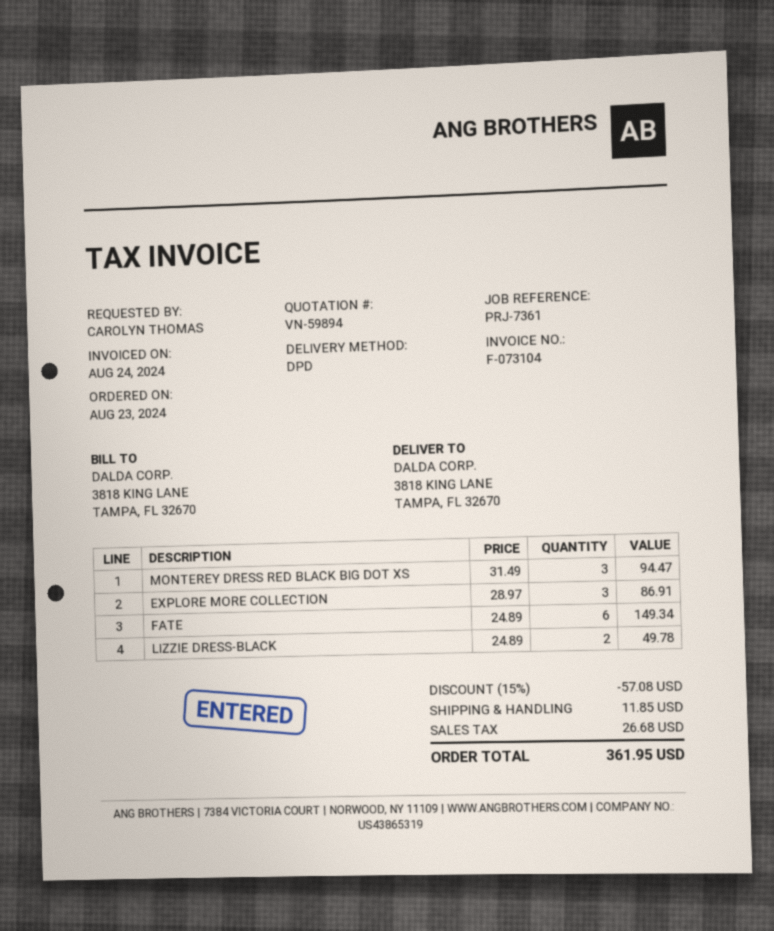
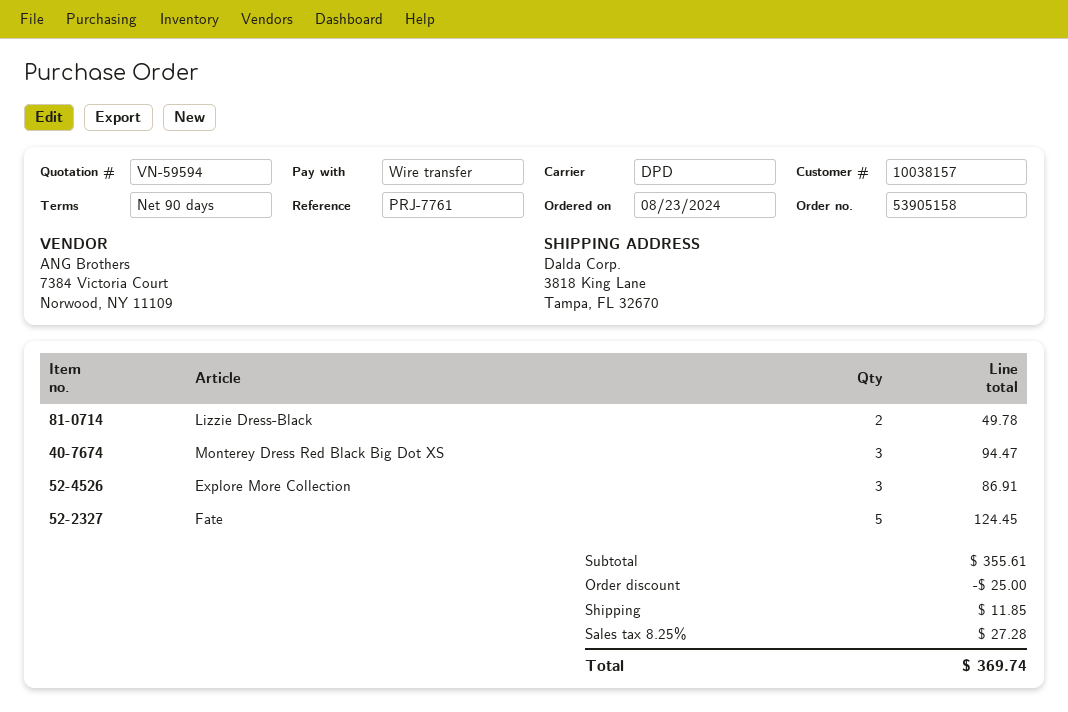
quote number: VN-59894 -> VN-59594
reference: PRJ-7361 -> PRJ-7761
FATE: 6 for 149.34 -> 5 for 124.45
discount: 57.08 -> 25.00
tax: 26.68 -> 27.28
total: 361.95 -> 369.74

